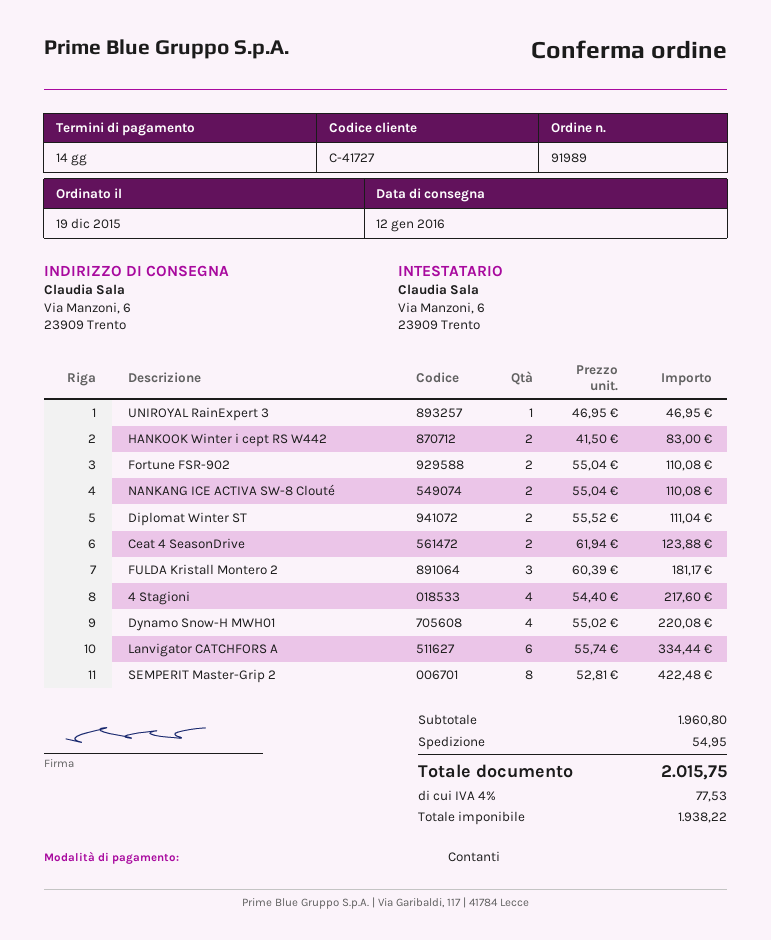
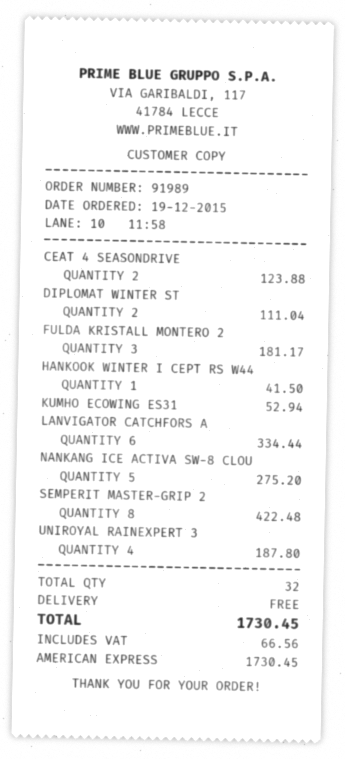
payment method: cash -> American Express
UNIROYAL RainExpert 3: 1 for 46.95 -> 4 for 187.80
HANKOOK Winter i cept RS W442: 2 for 83.00 -> 1 for 41.50
Fortune FSR-902: 2 for 110.08 -> none
NANKANG ICE ACTIVA SW-8 Clouté: 2 for 110.08 -> 5 for 275.20
4 Stagioni: 4 for 217.60 -> none
Dynamo Snow-H MWH01: 4 for 220.08 -> none
KUMHO ECOWING ES31: none -> 1 for 52.94
shipping: 54.95 -> 0.00
tax: 77.53 -> 66.56
total: 2015.75 -> 1730.45

